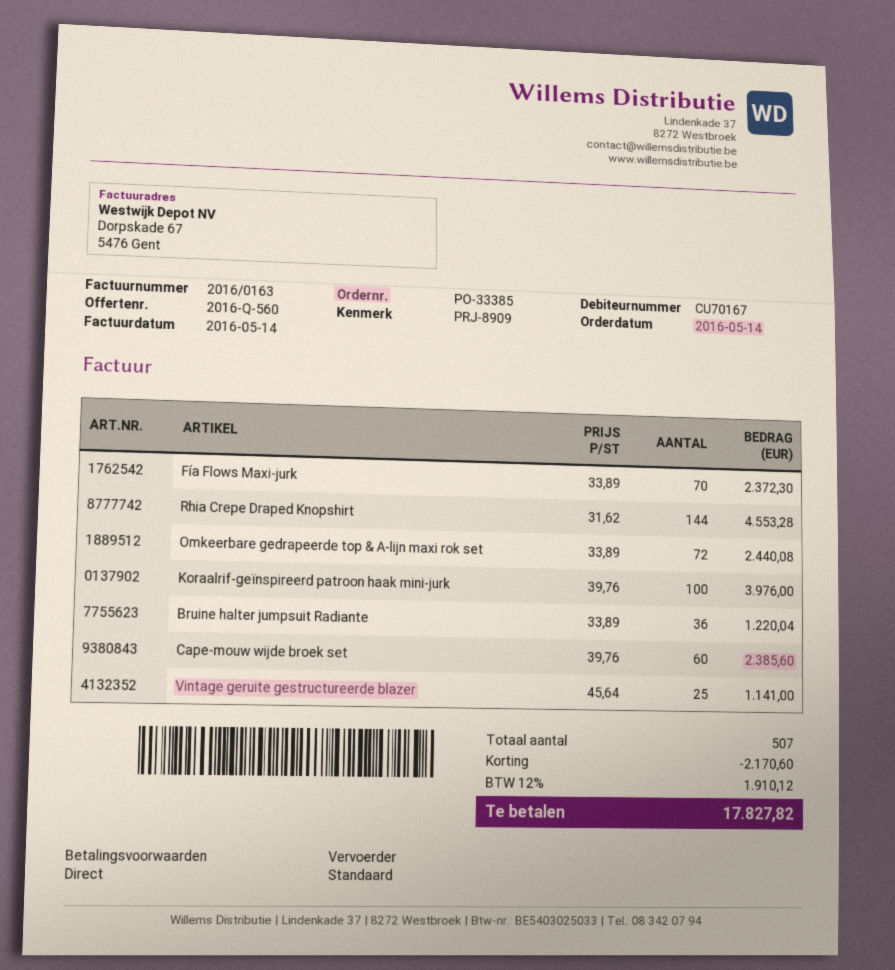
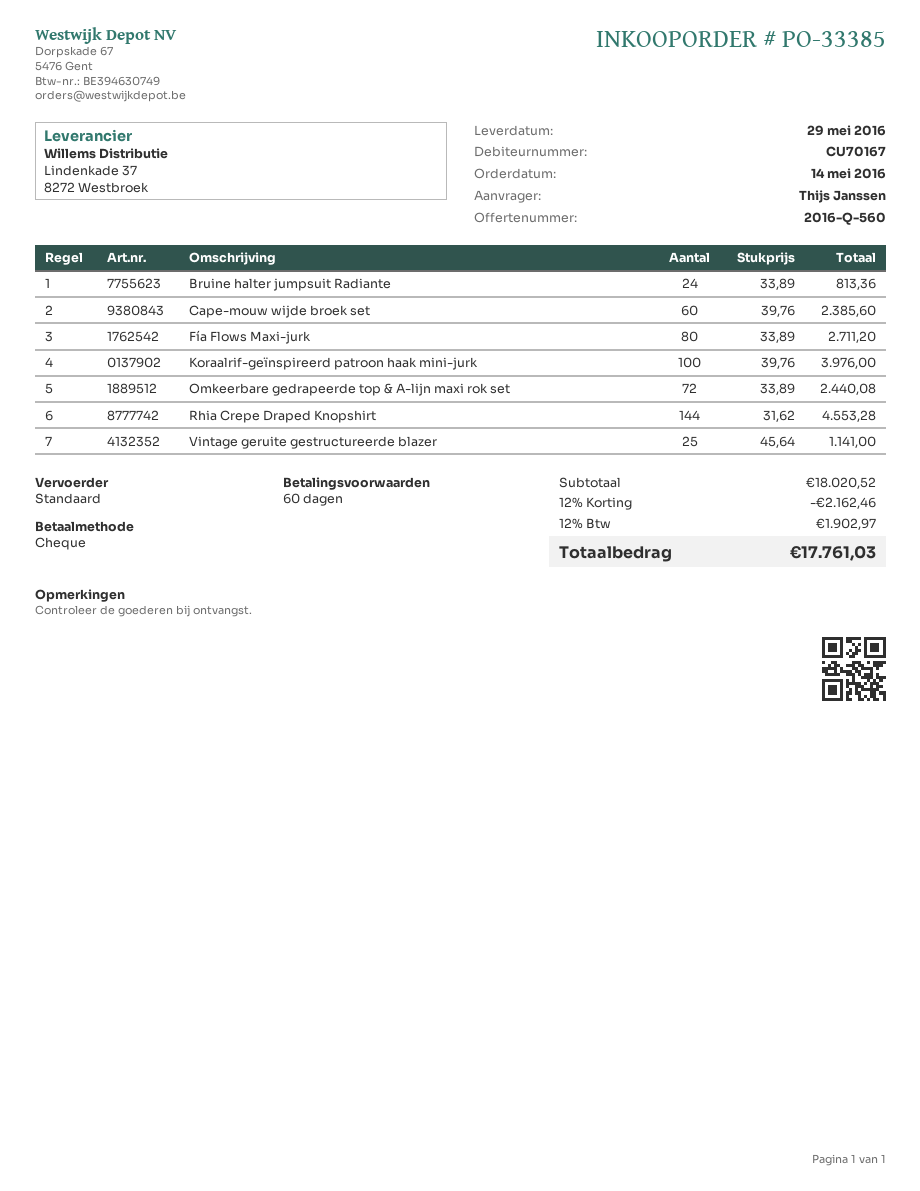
payment terms: on receipt -> 60 days
Fía Flows Maxi-jurk: 70 x 33.89 = 2372.30 -> 80 x 33.89 = 2711.20
Bruine halter jumpsuit Radiante: 36 x 33.89 = 1220.04 -> 24 x 33.89 = 813.36
discount: 2170.60 -> 2162.46
tax: 12% = 1910.12 -> 12% = 1902.97
total: 17827.82 -> 17761.03

